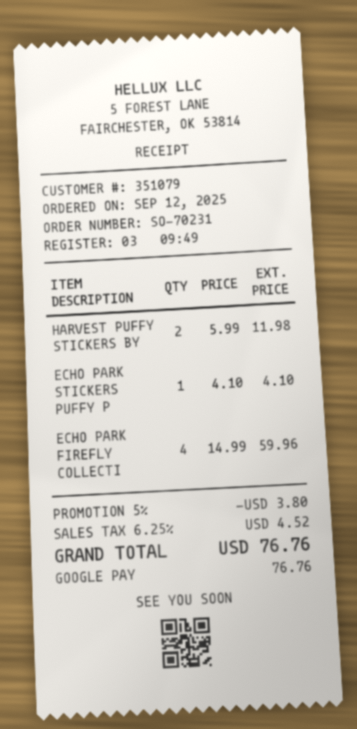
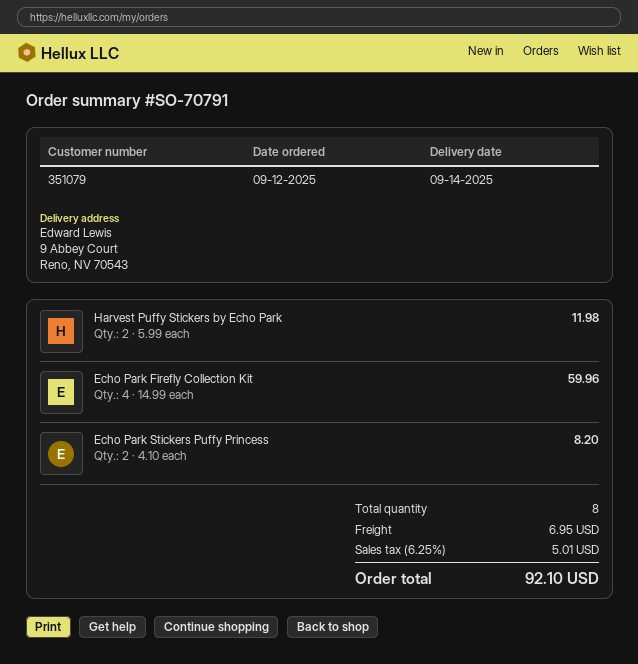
order number: SO-70231 -> SO-70791
ECHO PARK STICKERS PUFFY P: 1 x 4.10 = 4.10 -> 2 x 4.10 = 8.20
discount: 5% = 3.80 -> none
shipping: none -> 6.95
tax: 6.25% = 4.52 -> 6.25% = 5.01
total: 76.76 -> 92.10

